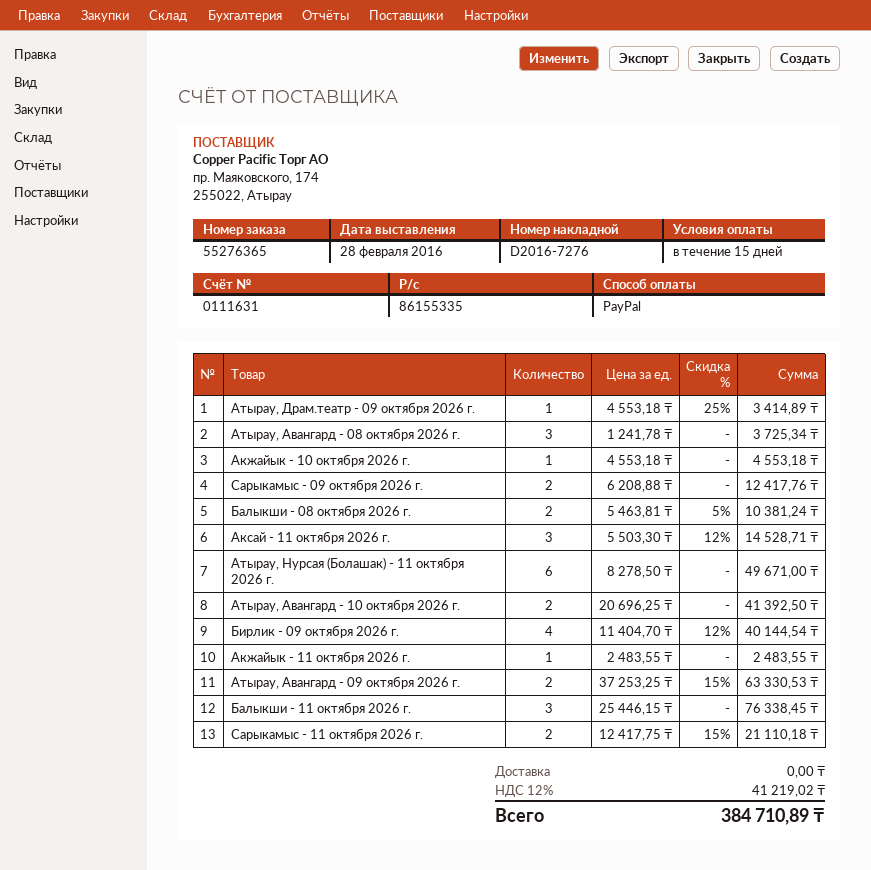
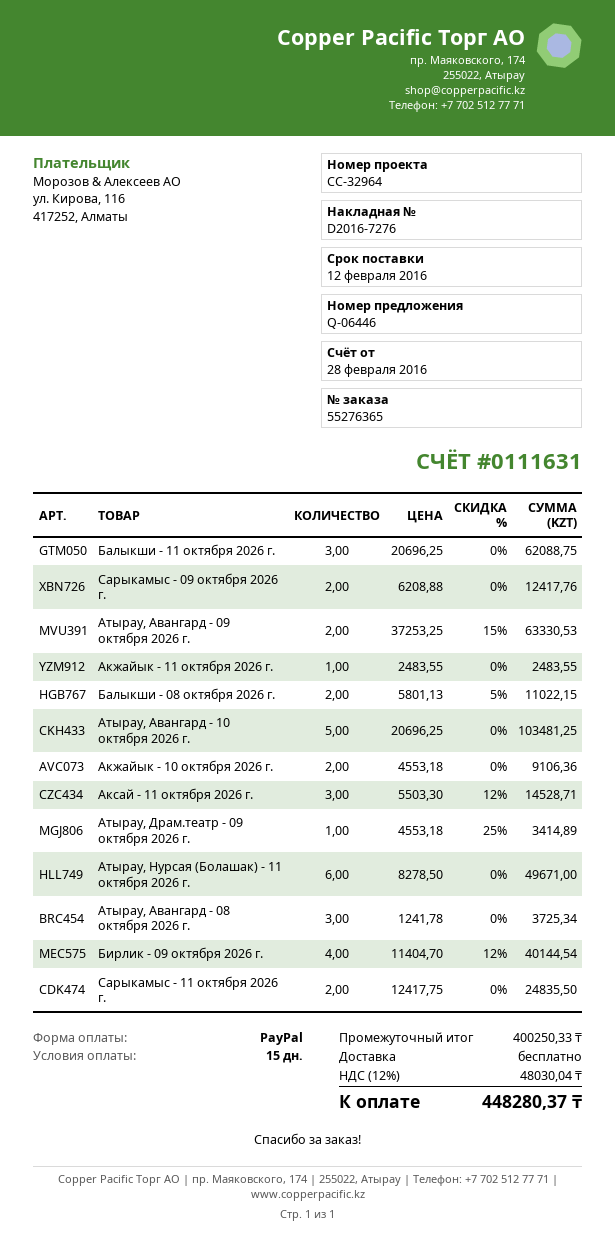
Акжайык - 10 октября 2026 г.: 1 x 4553.18 = 4553.18 -> 2 x 4553.18 = 9106.36
Балыкши - 08 октября 2026 г.: 2 x 5463.81 - 5% = 10381.24 -> 2 x 5801.13 - 5% = 11022.15
Атырау, Авангард - 10 октября 2026 г.: 2 x 20696.25 = 41392.50 -> 5 x 20696.25 = 103481.25
Балыкши - 11 октября 2026 г.: 3 x 25446.15 = 76338.45 -> 3 x 20696.25 = 62088.75
Сарыкамыс - 11 октября 2026 г.: 2 x 12417.75 - 15% = 21110.18 -> 2 x 12417.75 = 24835.50
tax: 12% = 41219.02 -> 12% = 48030.04
total: 384710.89 -> 448280.37

